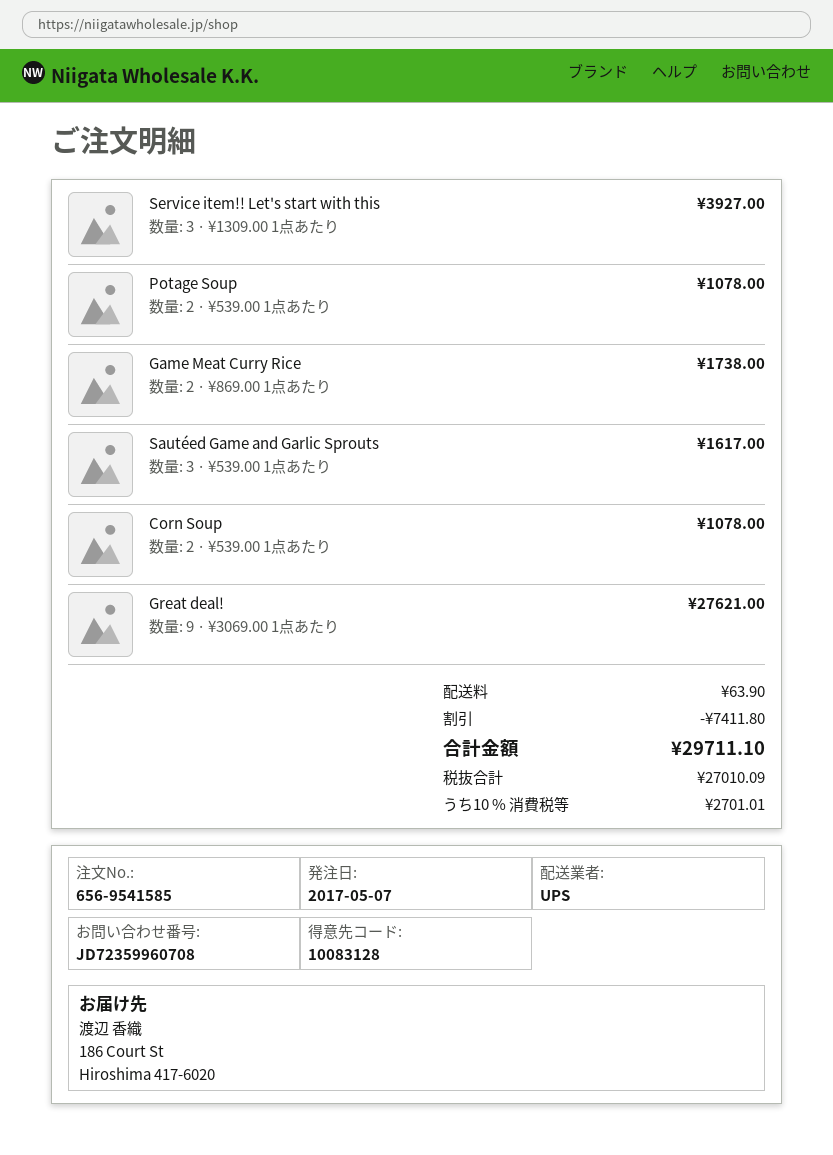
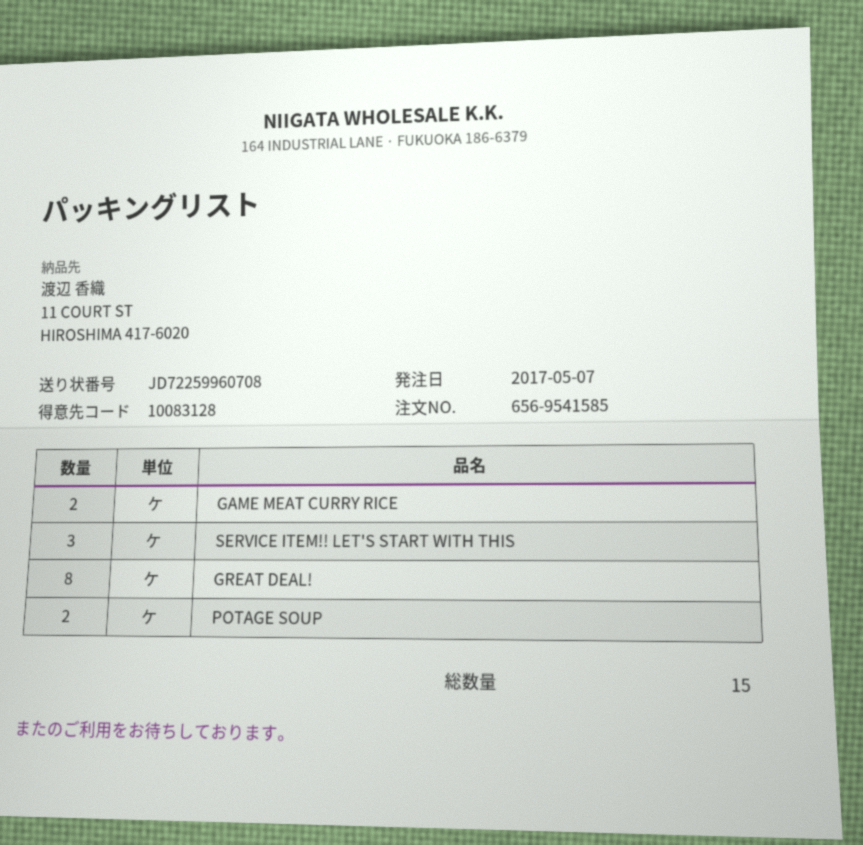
tracking number: JD72359960708 -> JD72259960708
ship to: 186 Court St, Hiroshima 417-6020 -> 11 COURT ST, HIROSHIMA 417-6020
Sautéed Game and Garlic Sprouts: 3 -> none
Corn Soup: 2 -> none
Great deal!: 9 -> 8

